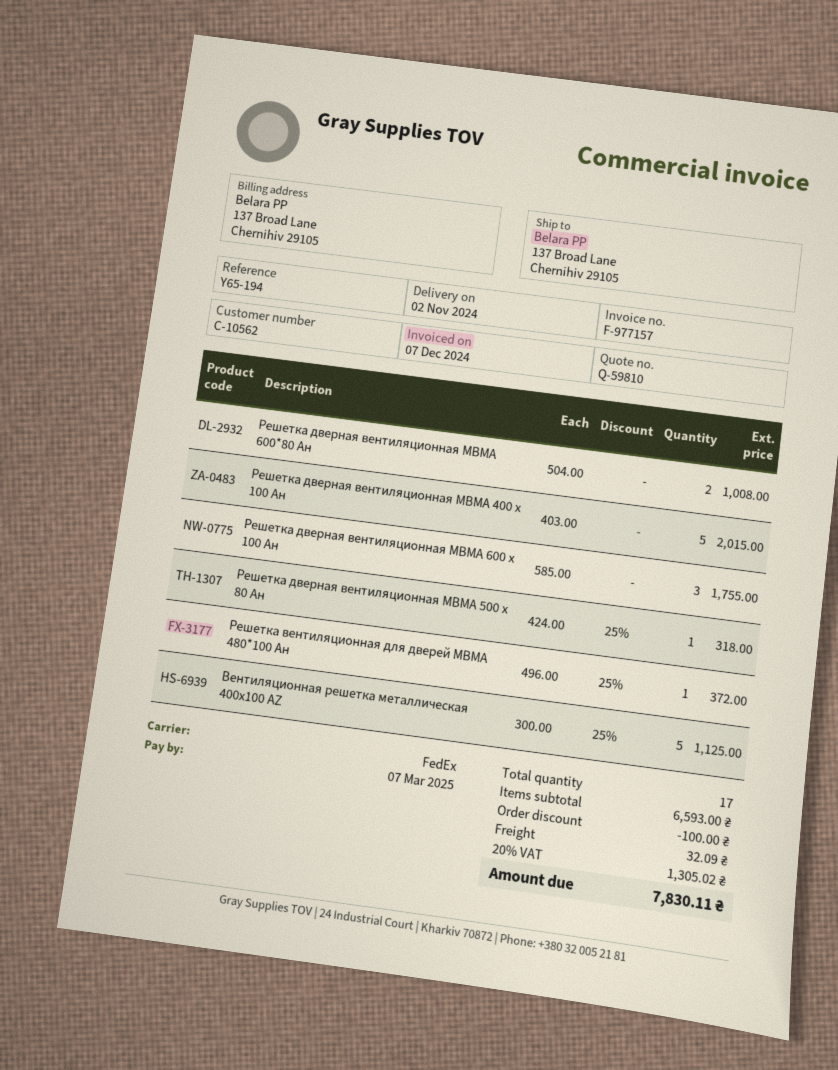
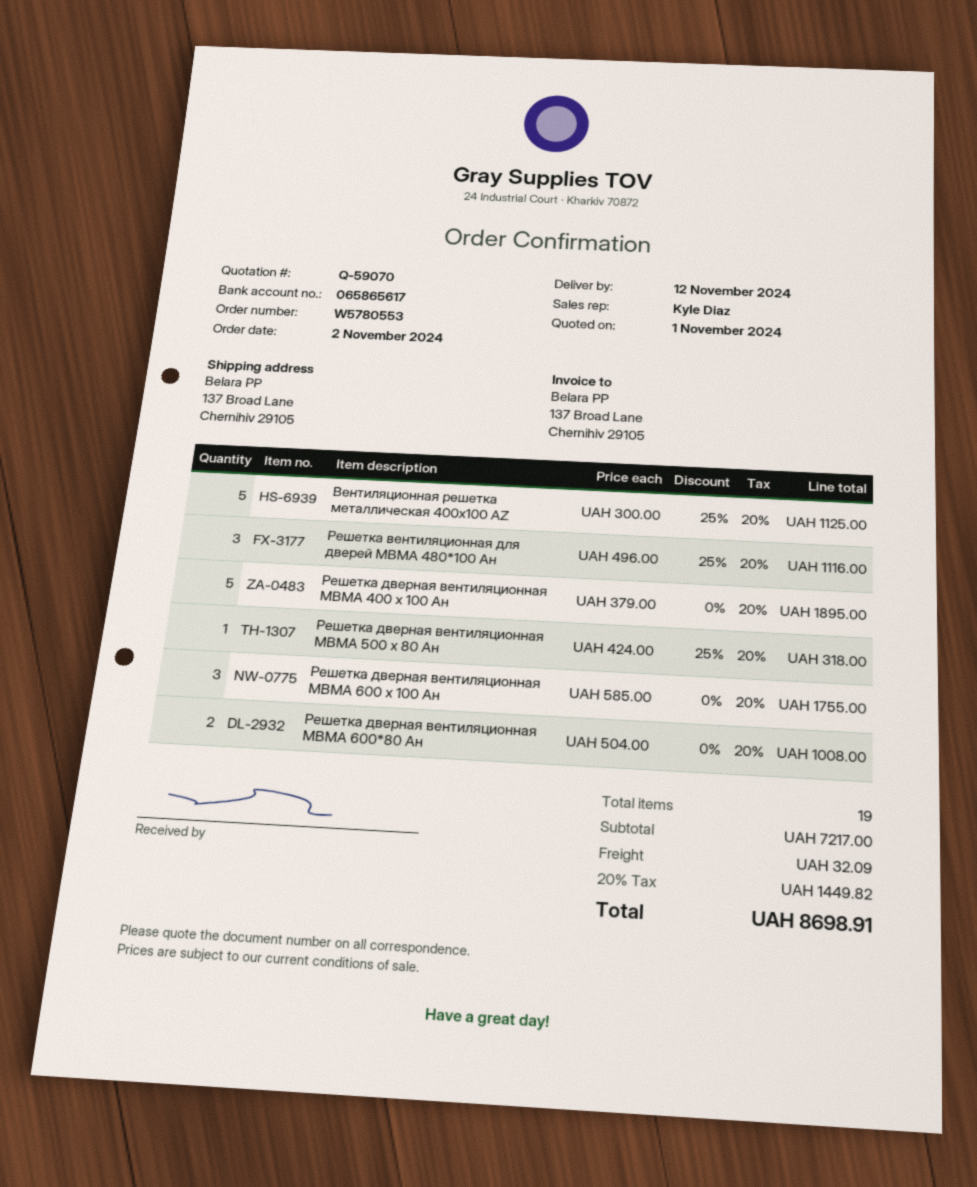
quote number: Q-59810 -> Q-59070
delivery date: 2024-11-02 -> 2024-11-12
Решетка дверная вентиляционная МВМА 400 х 100 Ан: 5 x 403.00 = 2015.00 -> 5 x 379.00 = 1895.00
Решетка вентиляционная для дверей МВМА 480*100 Ан: 1 x 496.00 - 25% = 372.00 -> 3 x 496.00 - 25% = 1116.00
total quantity: 17 -> 19
subtotal: 6593.00 -> 7217.00
discount: 100.00 -> none
tax: 20% = 1305.02 -> 20% = 1449.82
total: 7830.11 -> 8698.91

